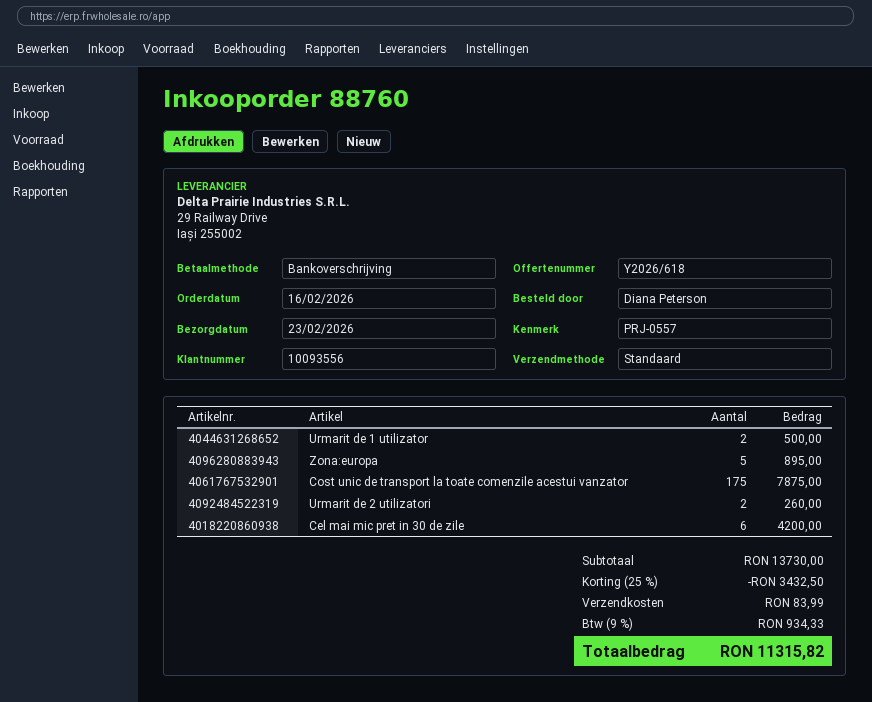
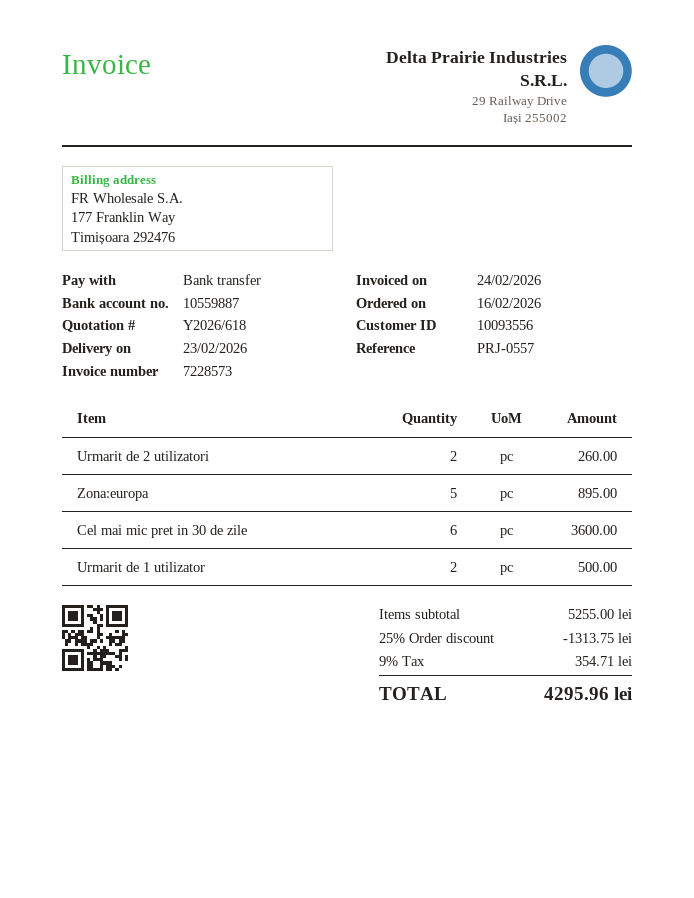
Cost unic de transport la toate comenzile acestui vanzator: 175 for 7875.00 -> none
Cel mai mic pret in 30 de zile: 6 for 4200.00 -> 6 for 3600.00
subtotal: 13730.00 -> 5255.00
discount: 25% = 3432.50 -> 25% = 1313.75
shipping: 83.99 -> none
tax: 9% = 934.33 -> 9% = 354.71
total: 11315.82 -> 4295.96

